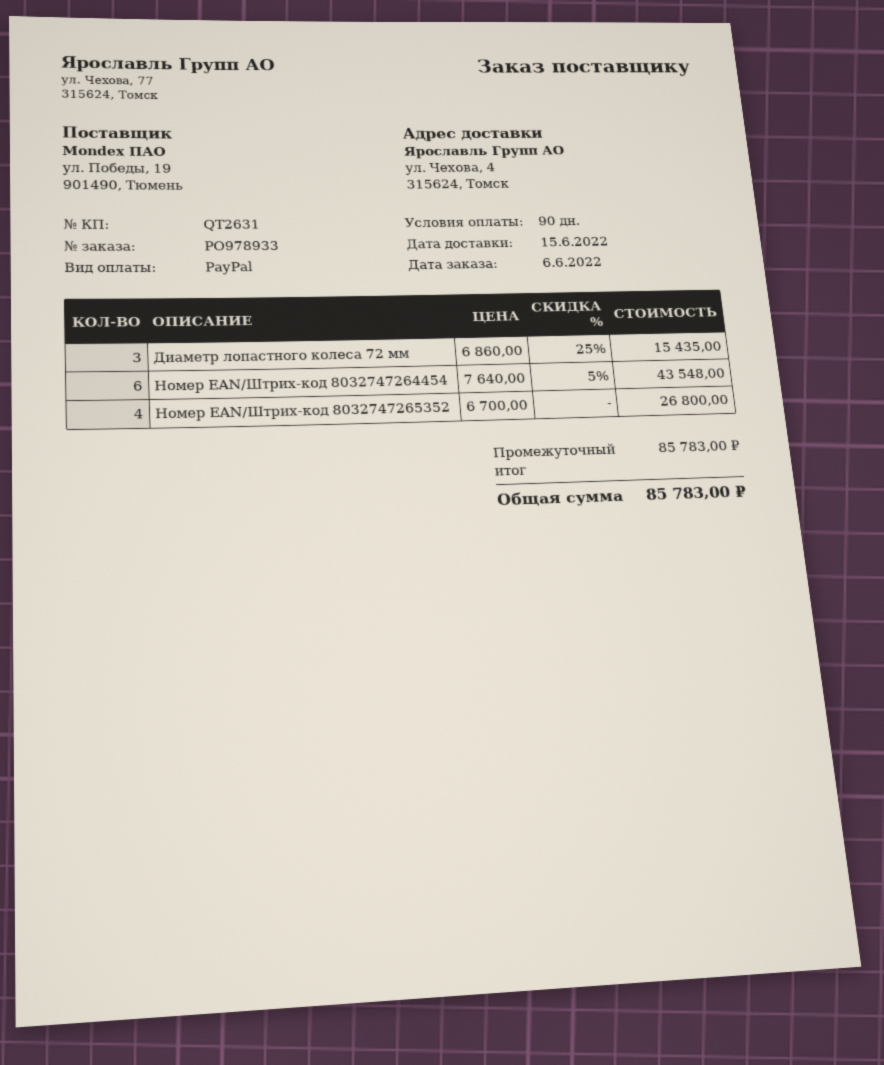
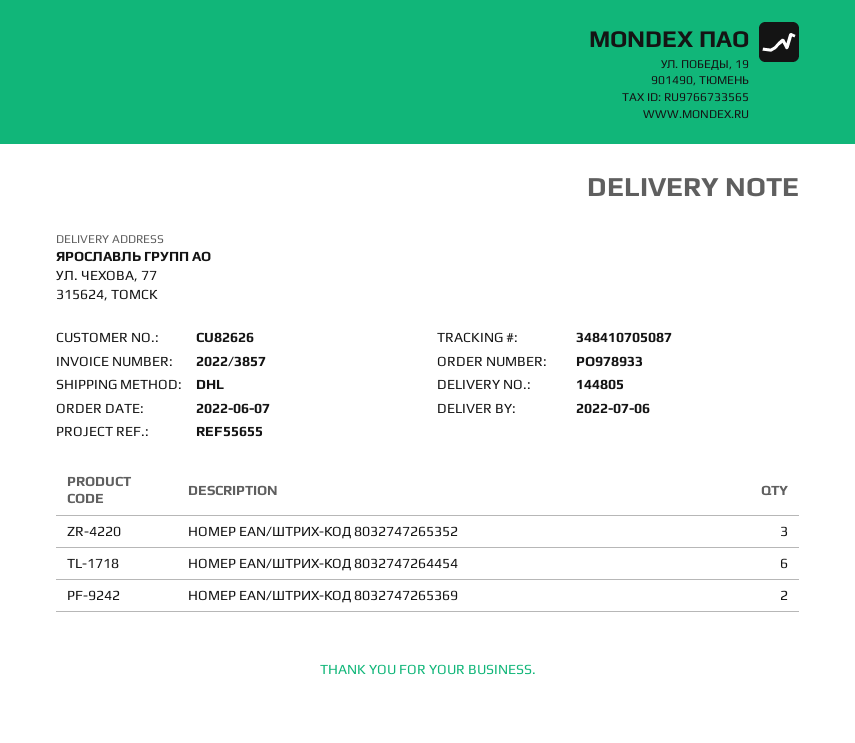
order date: 2022-06-06 -> 2022-06-07
delivery date: 2022-06-15 -> 2022-07-06
ship to: ул. Чехова, 4, 315624, Томск -> УЛ. ЧЕХОВА, 77, 315624, ТОМСК
Диаметр лопастного колеса 72 мм: 3 -> none
Номер EAN/Штрих-код 8032747265352: 4 -> 3
НОМЕР EAN/ШТРИХ-КОД 8032747265369: none -> 2

